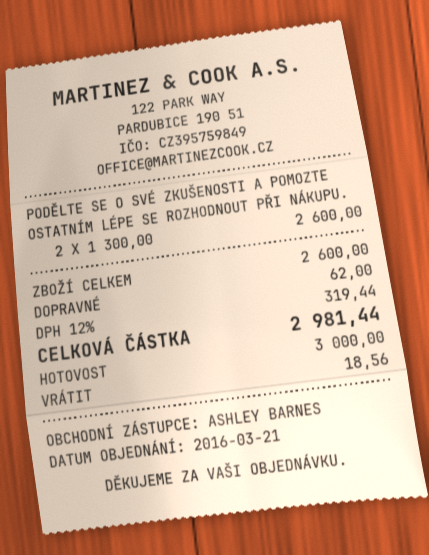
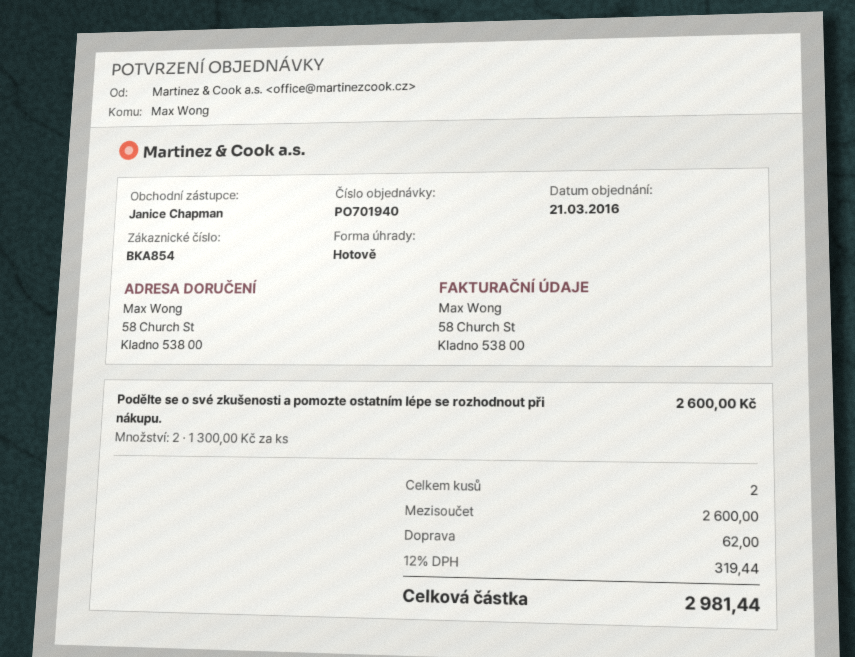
sales rep: ASHLEY BARNES -> Janice Chapman

